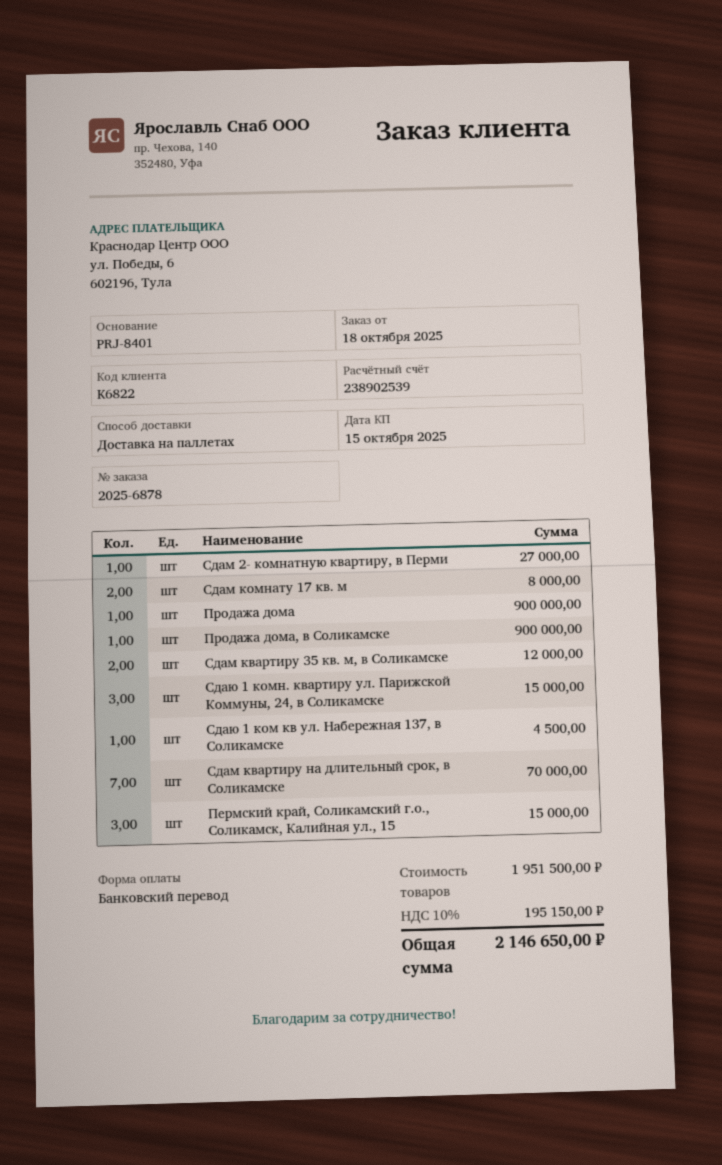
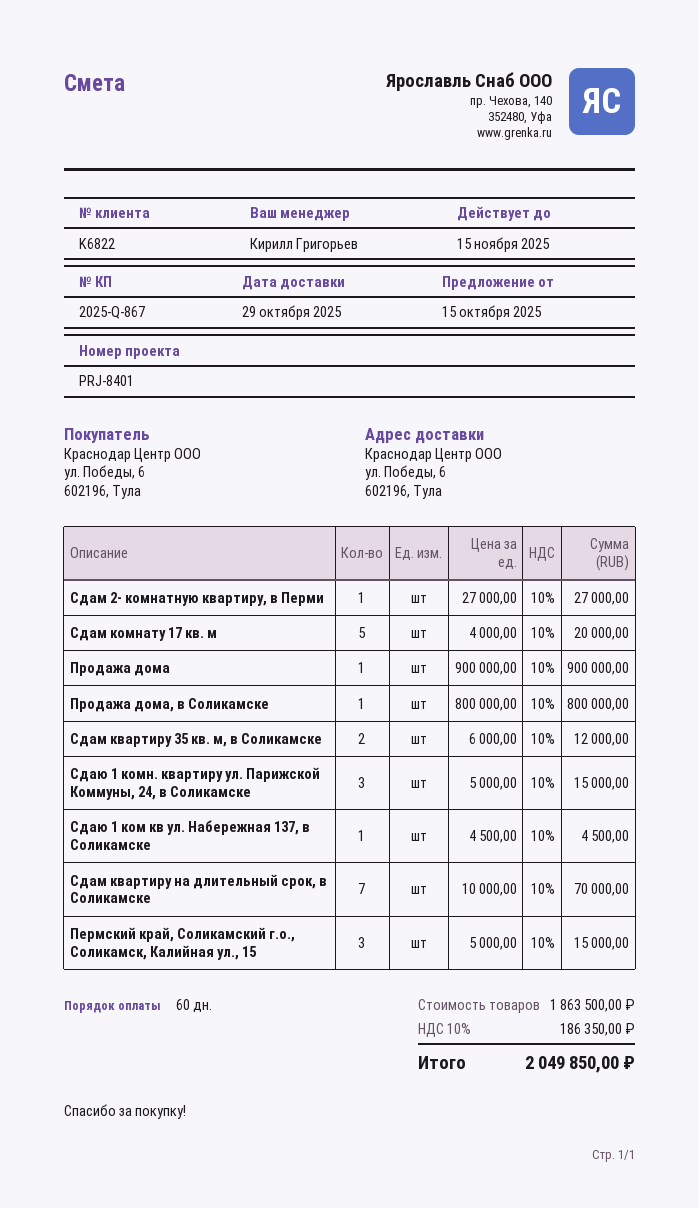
Сдам комнату 17 кв. м: 2 for 8000.00 -> 5 for 20000.00
Продажа дома, в Соликамске: 1 for 900000.00 -> 1 for 800000.00
subtotal: 1951500.00 -> 1863500.00
tax: 10% = 195150.00 -> 10% = 186350.00
total: 2146650.00 -> 2049850.00

